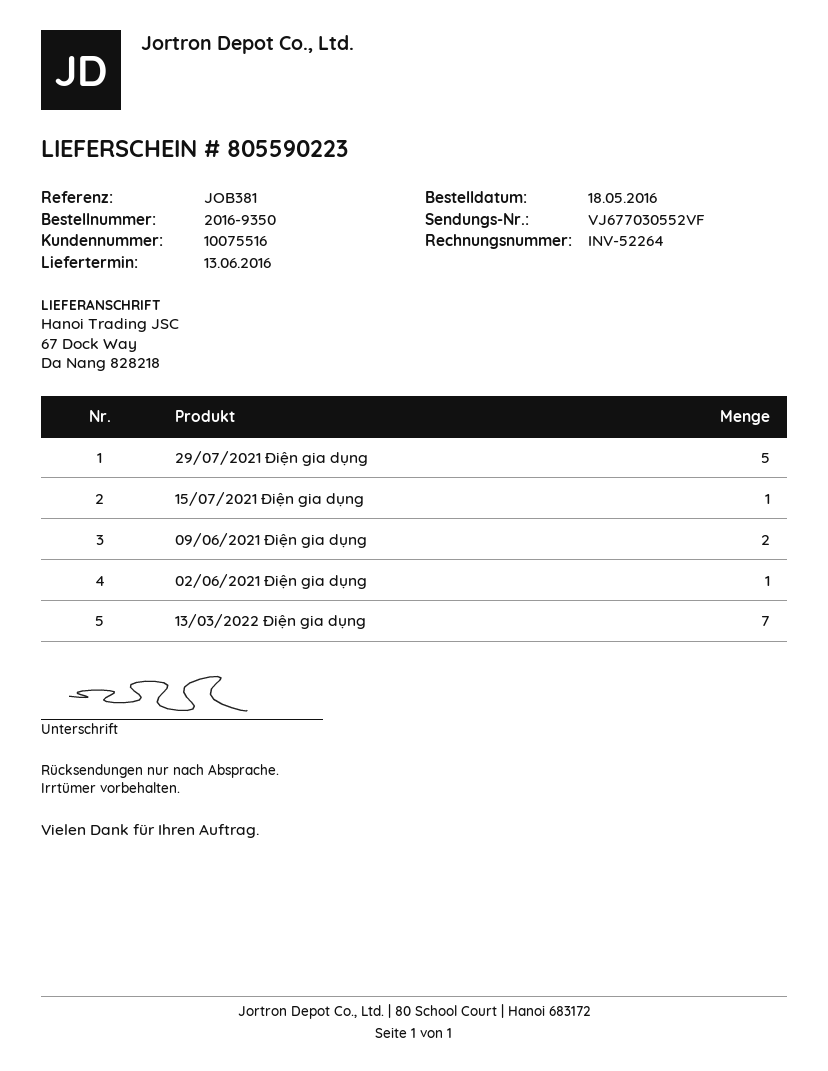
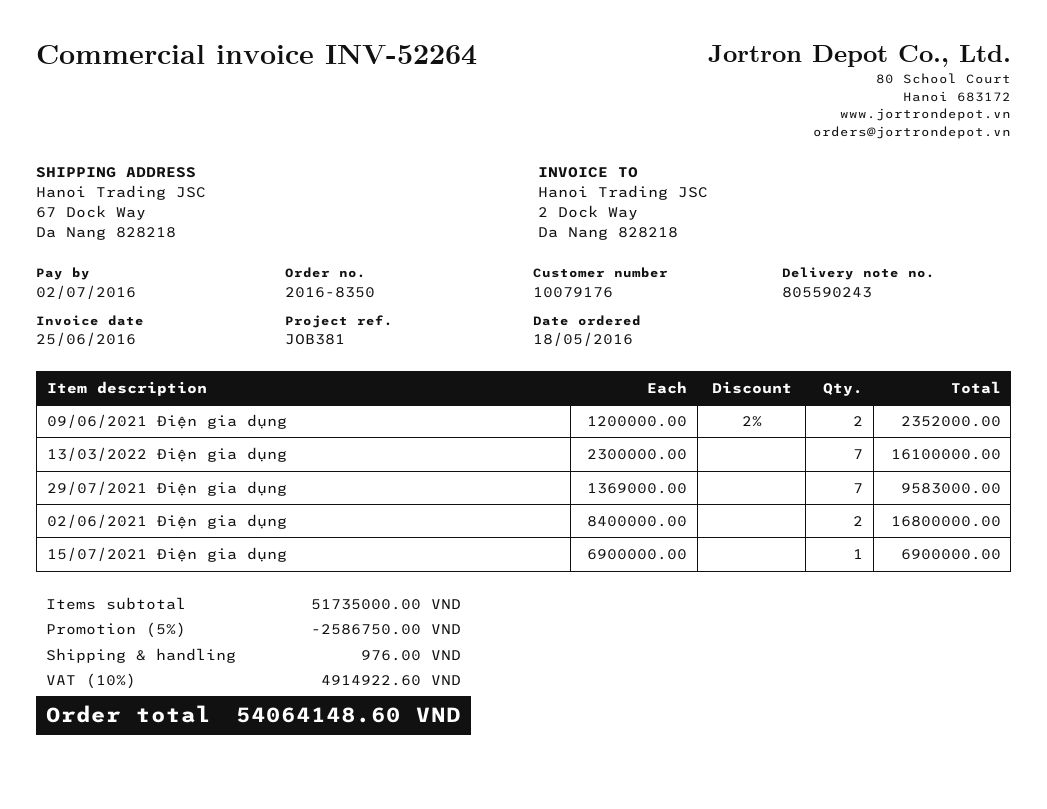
order number: 2016-9350 -> 2016-8350
delivery note number: 805590223 -> 805590243
customer number: 10075516 -> 10079176
29/07/2021 Điện gia dụng: 5 -> 7
02/06/2021 Điện gia dụng: 1 -> 2

